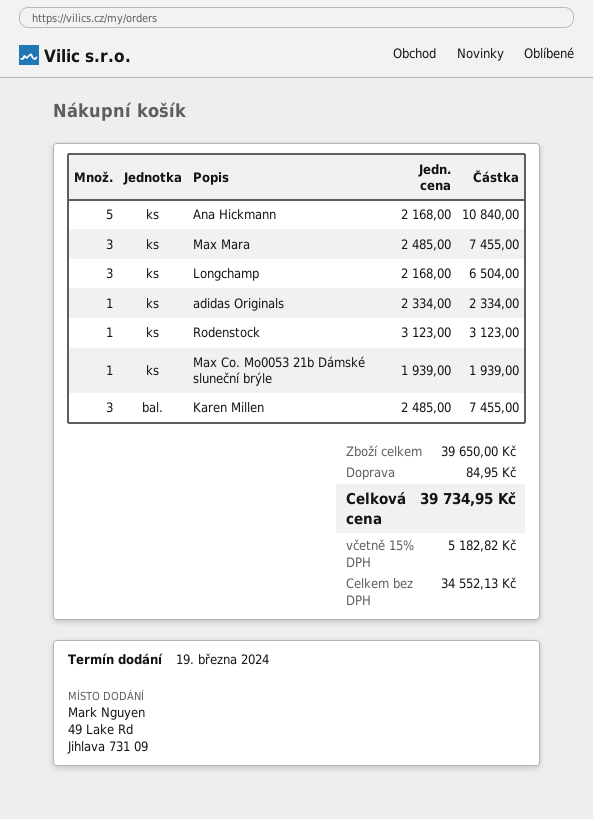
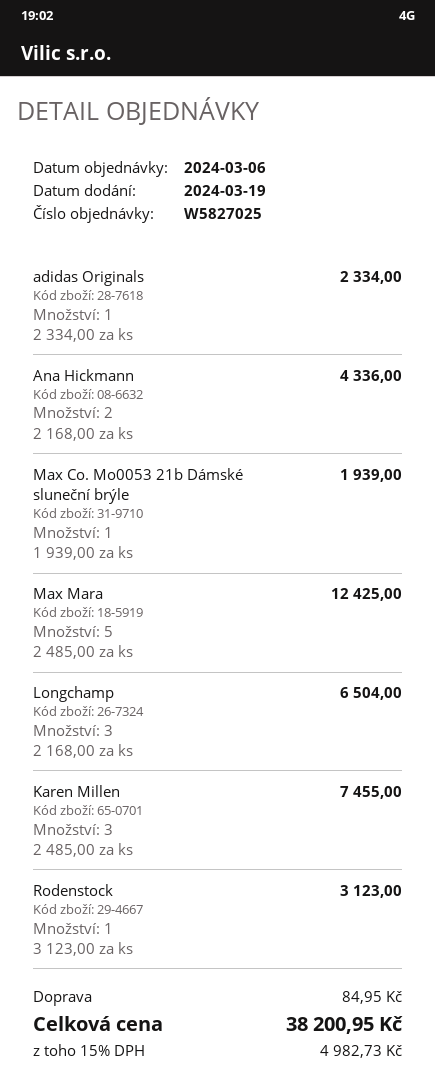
Ana Hickmann: 5 x 2168.00 = 10840.00 -> 2 x 2168.00 = 4336.00
Max Mara: 3 x 2485.00 = 7455.00 -> 5 x 2485.00 = 12425.00
tax: 15% = 5182.82 -> 15% = 4982.73
total: 39734.95 -> 38200.95

